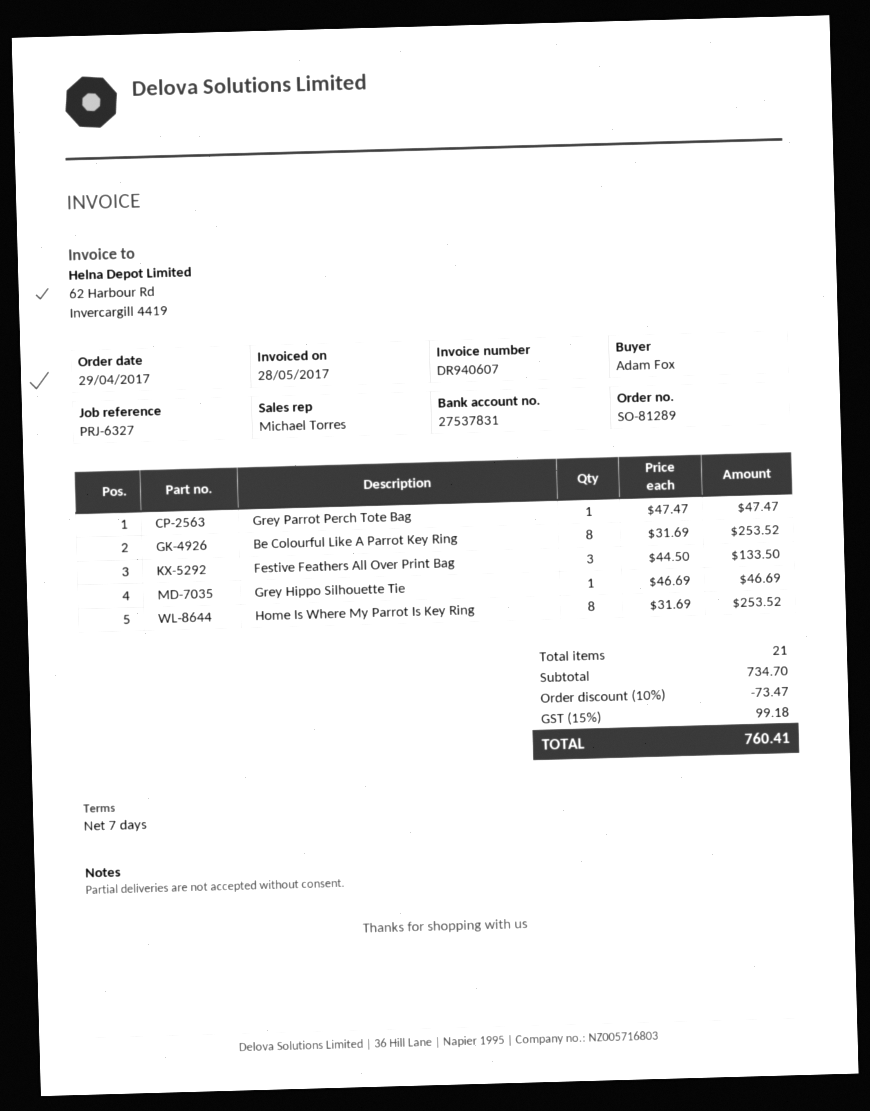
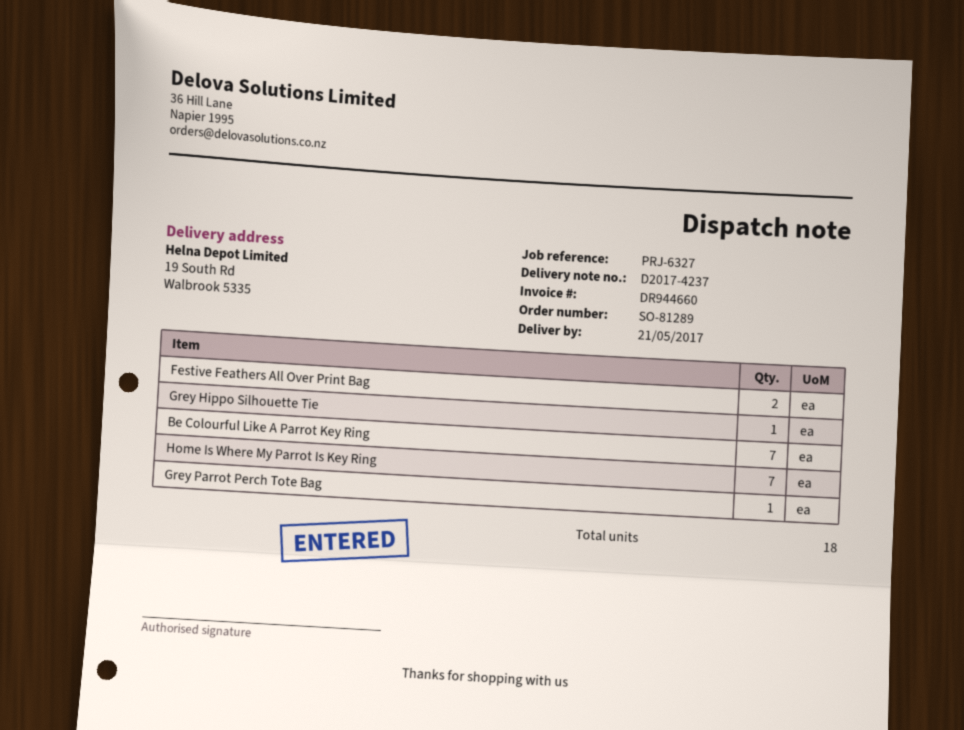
invoice number: DR940607 -> DR944660
Be Colourful Like A Parrot Key Ring: 8 -> 7
Festive Feathers All Over Print Bag: 3 -> 2
Home Is Where My Parrot Is Key Ring: 8 -> 7
total quantity: 21 -> 18

